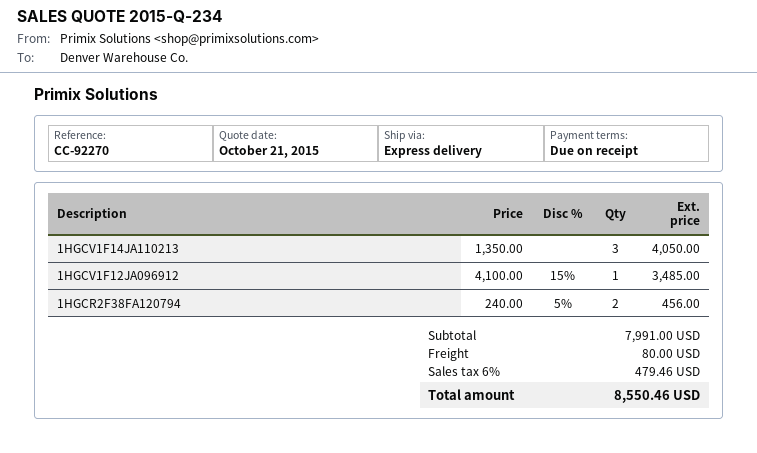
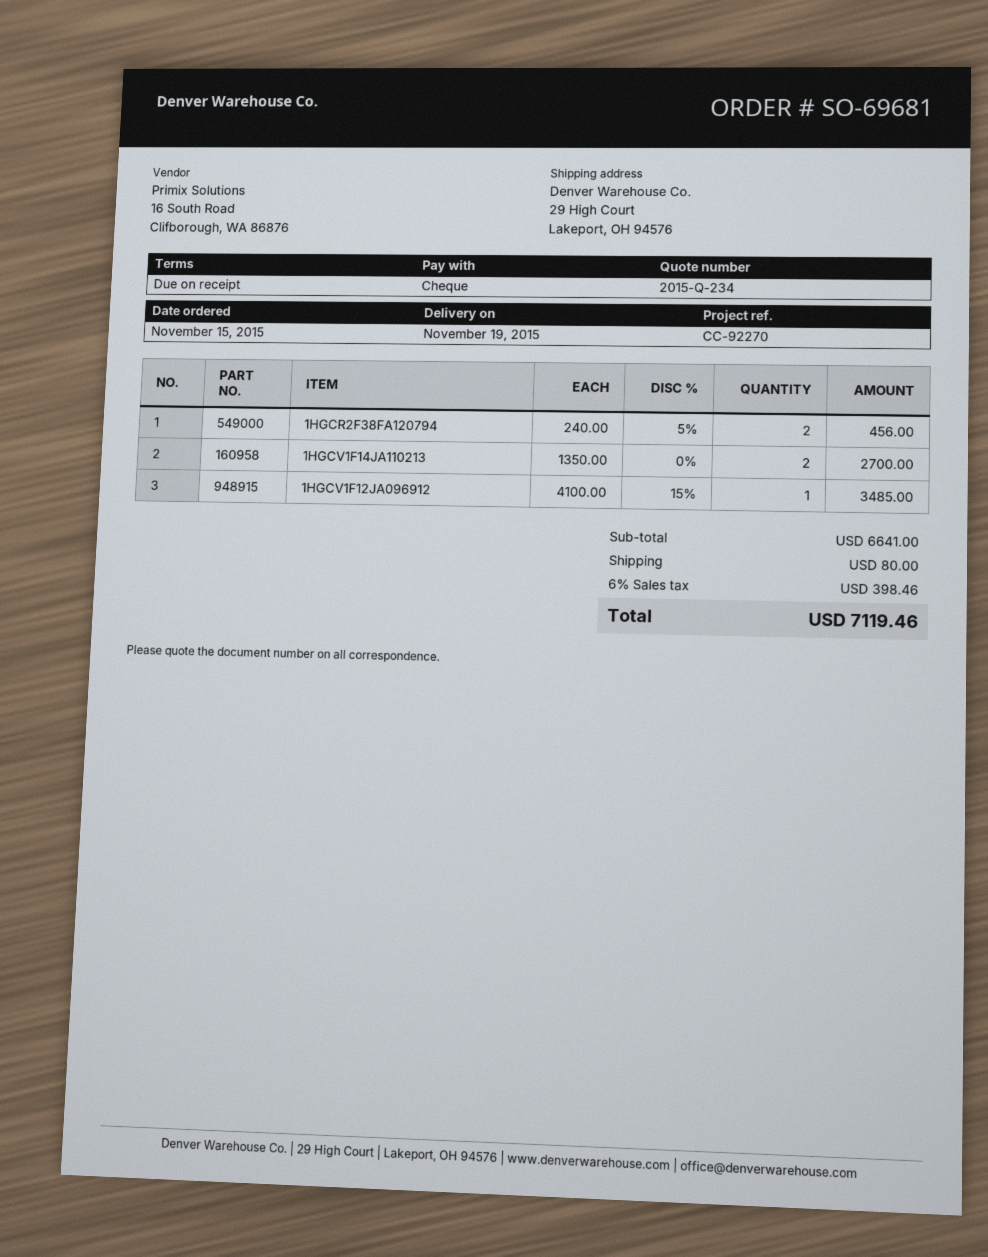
1HGCV1F14JA110213: 3 x 1350.00 = 4050.00 -> 2 x 1350.00 = 2700.00
subtotal: 7991.00 -> 6641.00
tax: 6% = 479.46 -> 6% = 398.46
total: 8550.46 -> 7119.46

